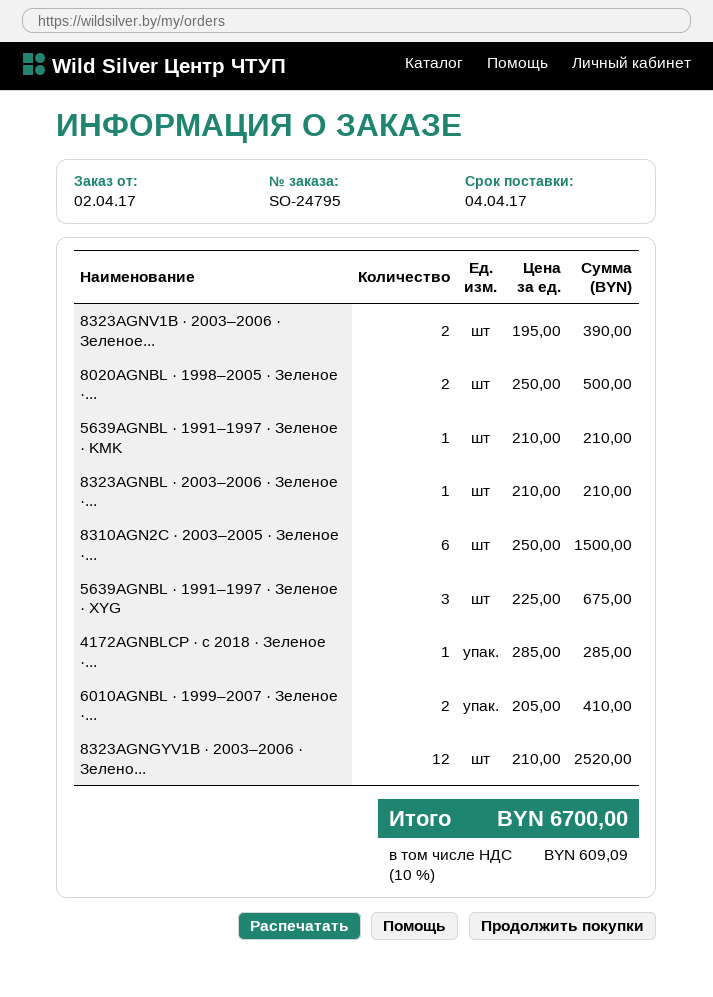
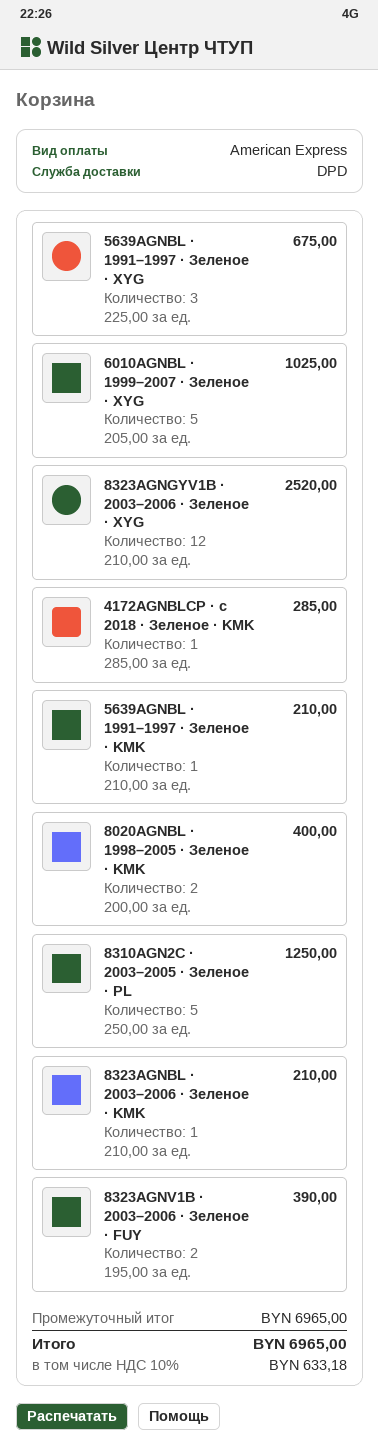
8020AGNBL · 1998–2005 · Зеленое ·...: 2 x 250.00 = 500.00 -> 2 x 200.00 = 400.00
8310AGN2C · 2003–2005 · Зеленое ·...: 6 x 250.00 = 1500.00 -> 5 x 250.00 = 1250.00
6010AGNBL · 1999–2007 · Зеленое ·...: 2 x 205.00 = 410.00 -> 5 x 205.00 = 1025.00
tax: 10% = 609.09 -> 10% = 633.18
total: 6700.00 -> 6965.00

